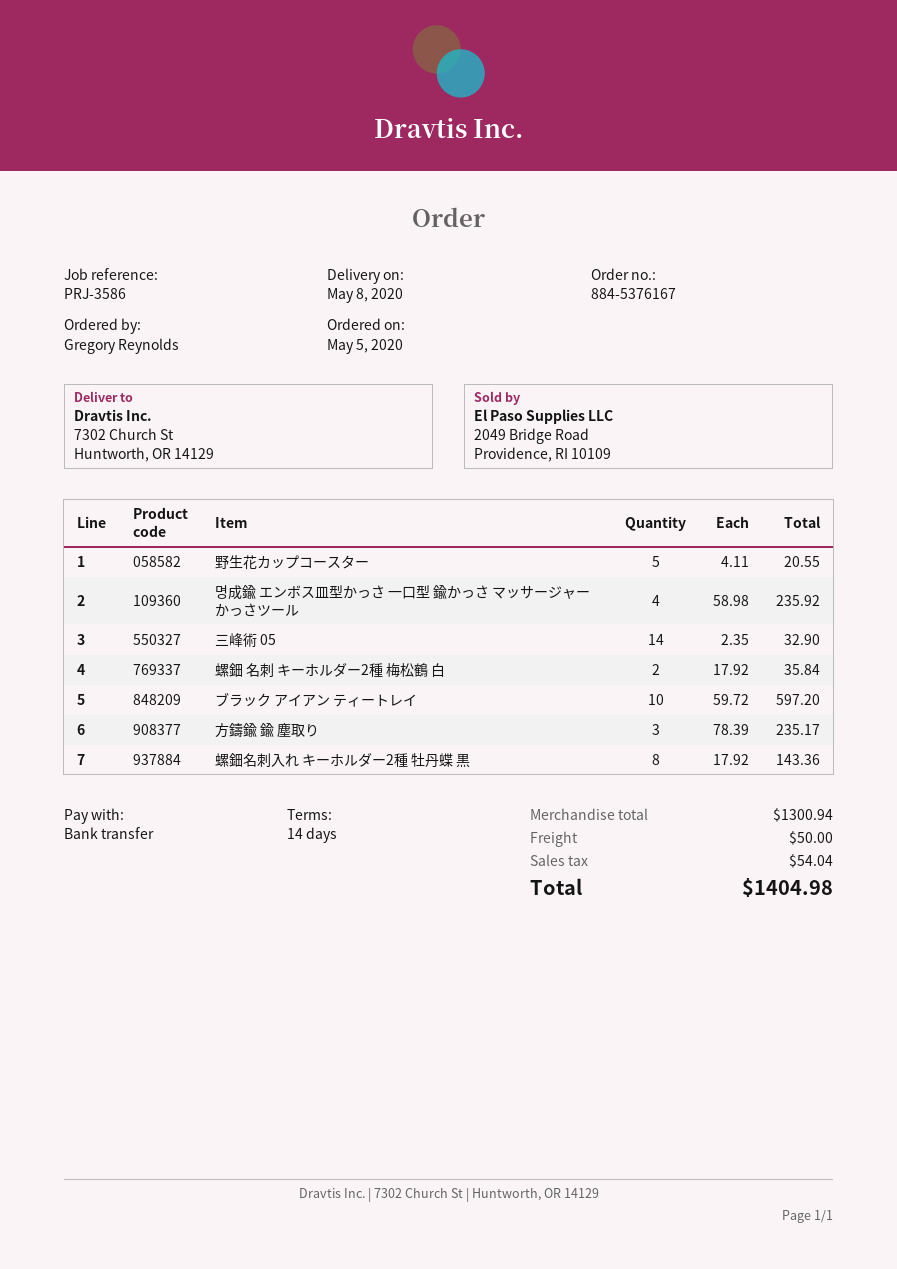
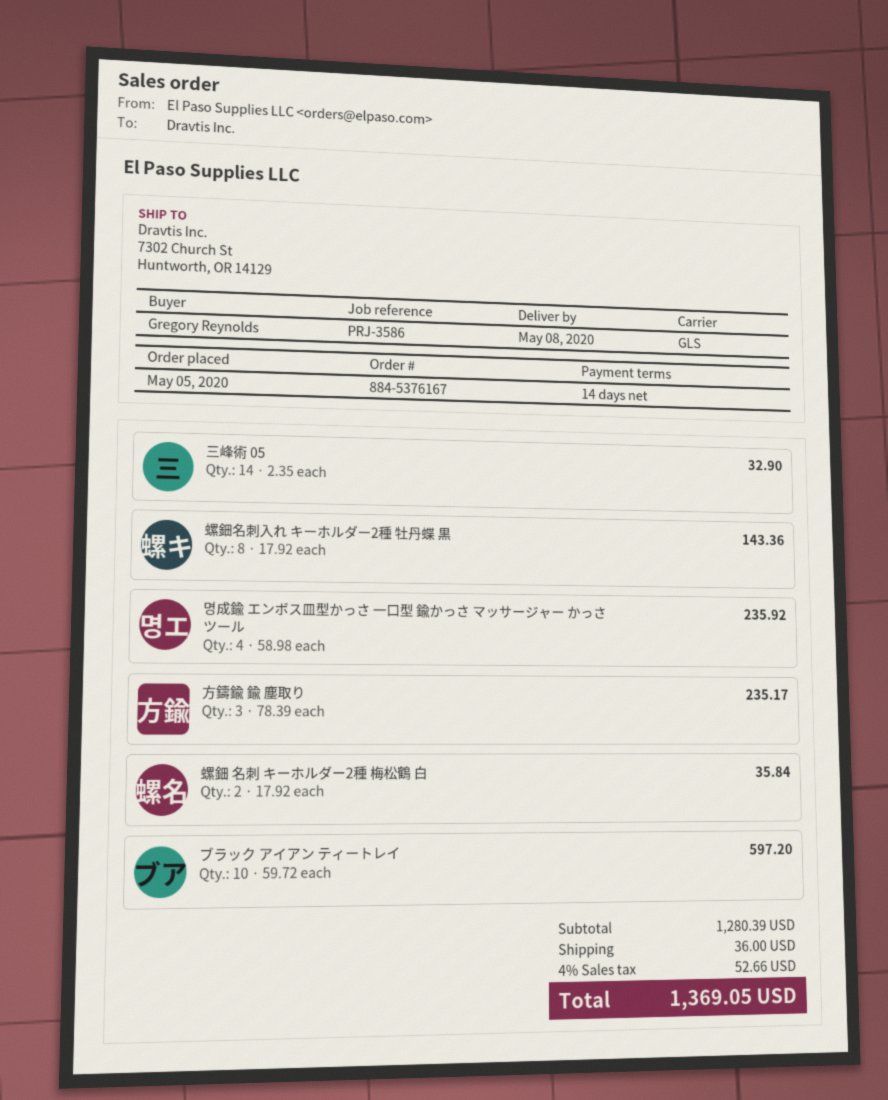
野生花カップコースター: 5 x 4.11 = 20.55 -> none
subtotal: 1300.94 -> 1280.39
shipping: 50.00 -> 36.00
tax: 54.04 -> 52.66
total: 1404.98 -> 1369.05

